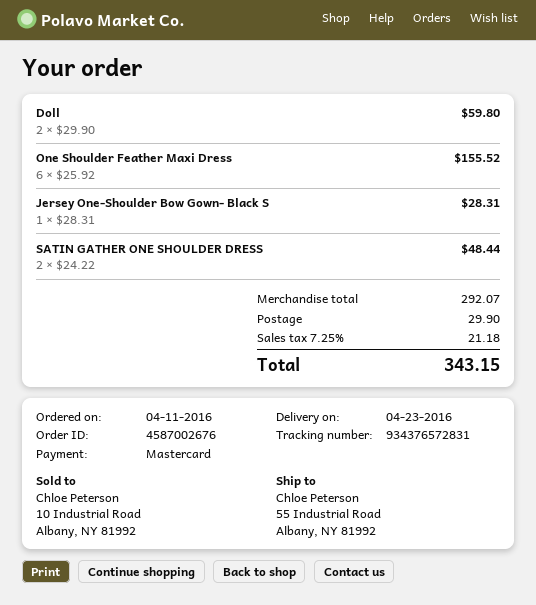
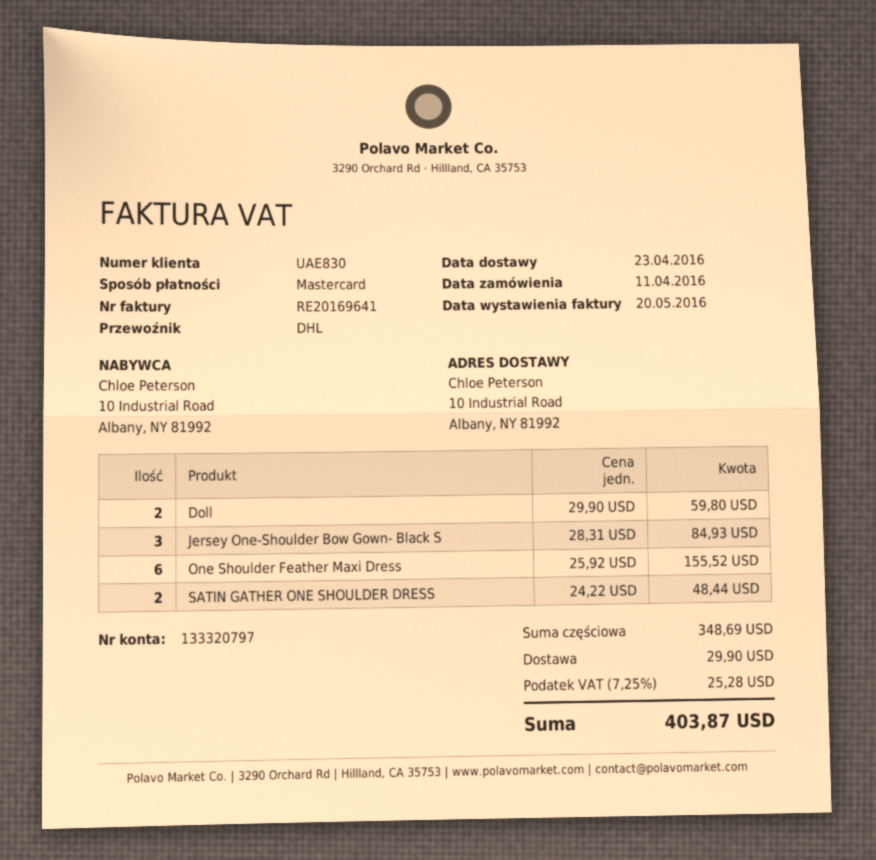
ship to: 55 Industrial Road, Albany, NY 81992 -> 10 Industrial Road, Albany, NY 81992
Jersey One-Shoulder Bow Gown- Black S: 1 x 28.31 = 28.31 -> 3 x 28.31 = 84.93
subtotal: 292.07 -> 348.69
tax: 7.25% = 21.18 -> 7.25% = 25.28
total: 343.15 -> 403.87

